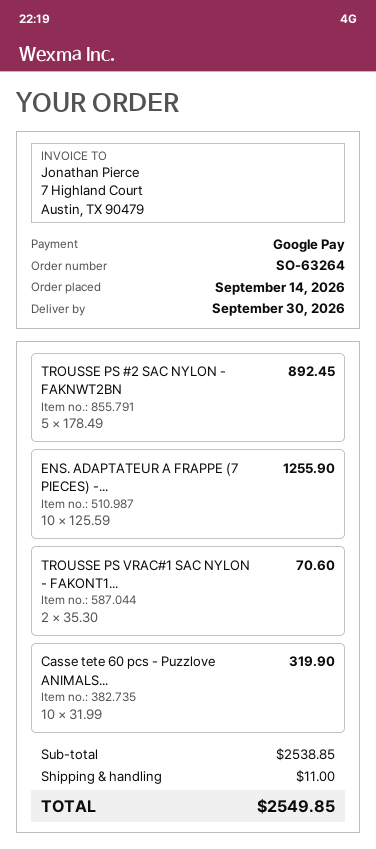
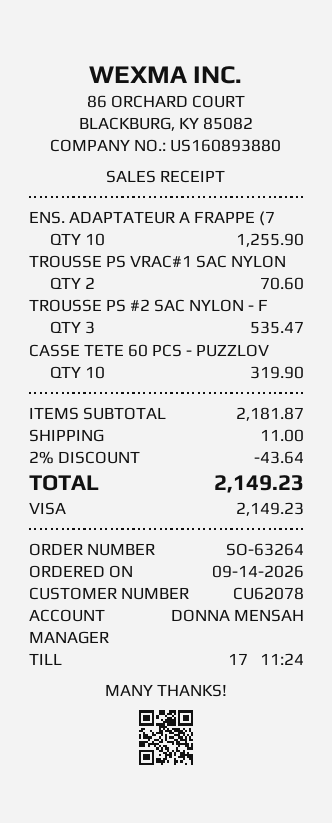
payment method: Google Pay -> Visa
TROUSSE PS #2 SAC NYLON - FAKNWT2BN: 5 for 892.45 -> 3 for 535.47
subtotal: 2538.85 -> 2181.87
discount: none -> 2% = 43.64
total: 2549.85 -> 2149.23

